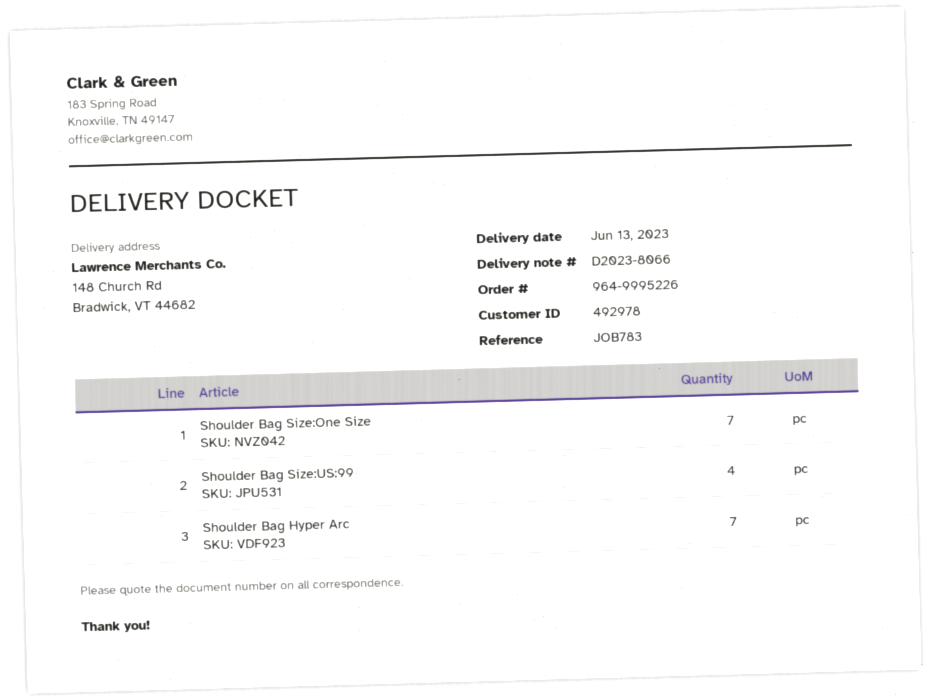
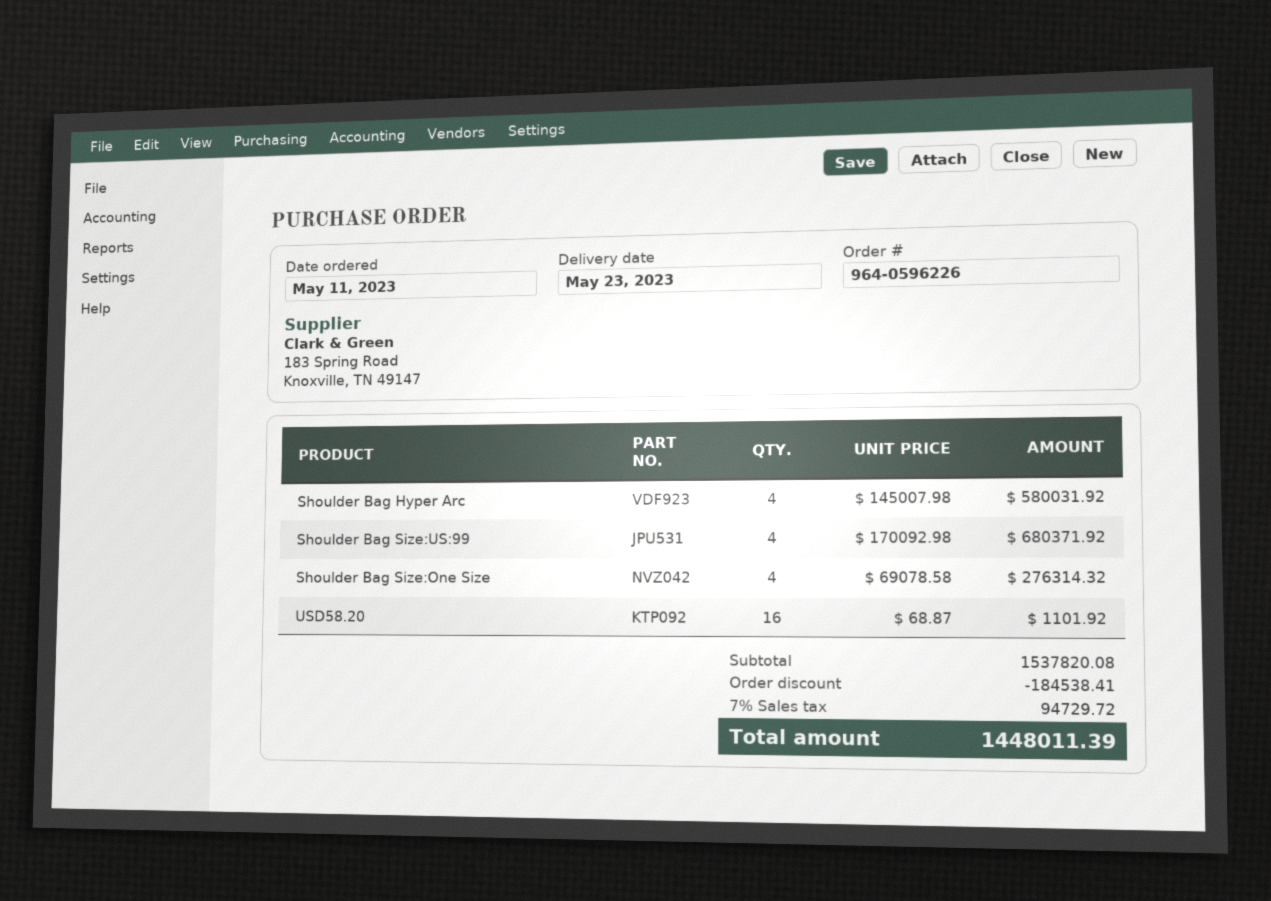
order number: 964-9995226 -> 964-0596226
delivery date: 2023-06-13 -> 2023-05-23
Shoulder Bag Size:One Size: 7 -> 4
Shoulder Bag Hyper Arc: 7 -> 4
USD58.20: none -> 16

